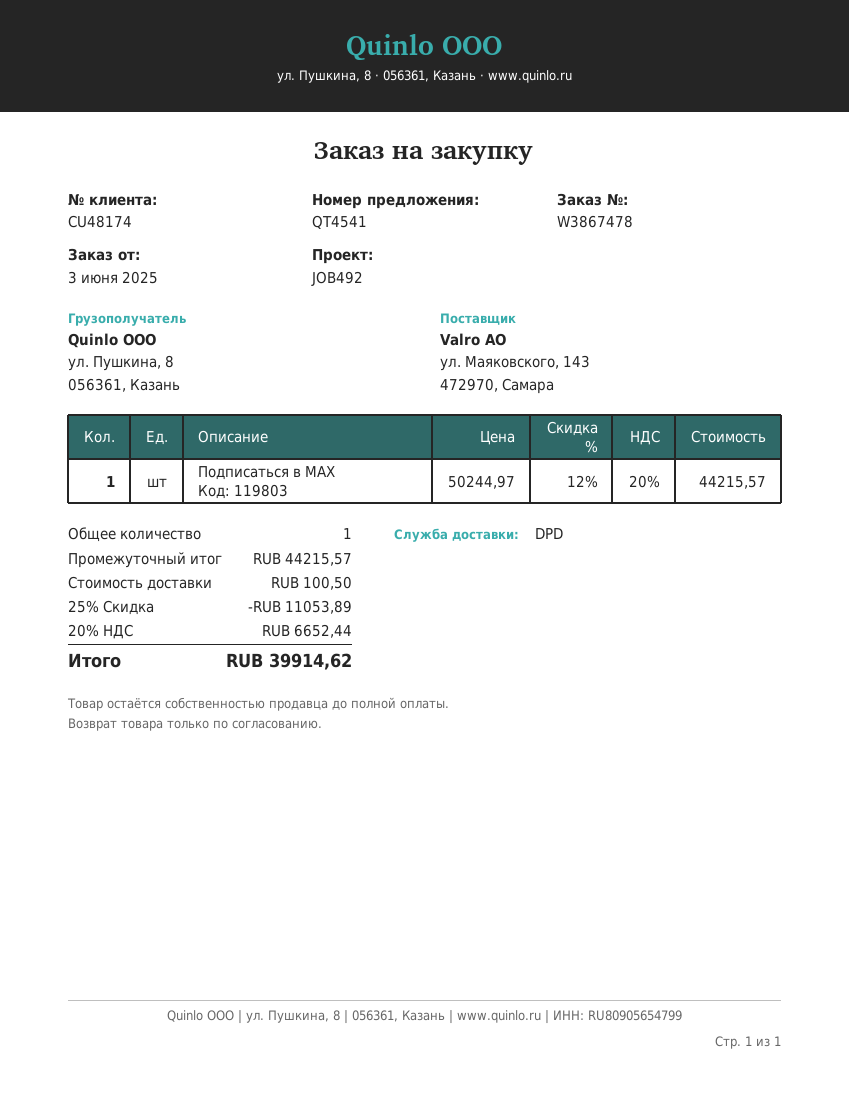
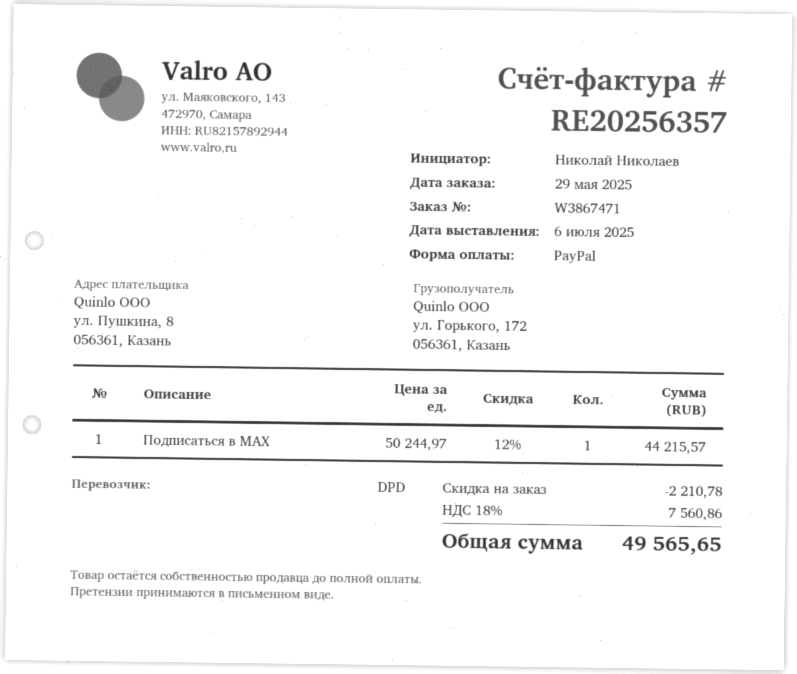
order number: W3867478 -> W3867471
order date: 2025-06-03 -> 2025-05-29
ship to: ул. Пушкина, 8, 056361, Казань -> ул. Горького, 172, 056361, Казань
discount: 11053.89 -> 2210.78
shipping: 100.50 -> none
tax: 20% = 6652.44 -> 18% = 7560.86
total: 39914.62 -> 49565.65

